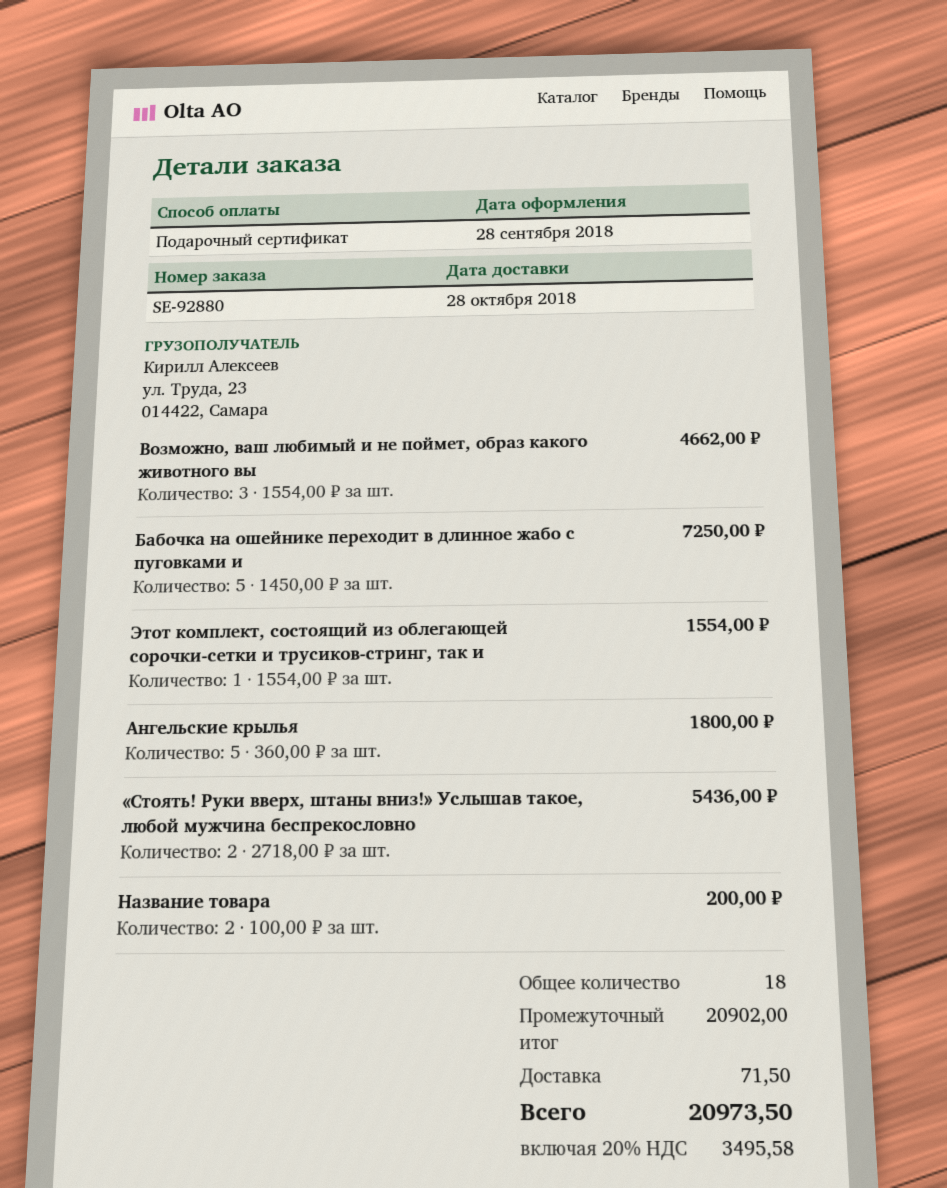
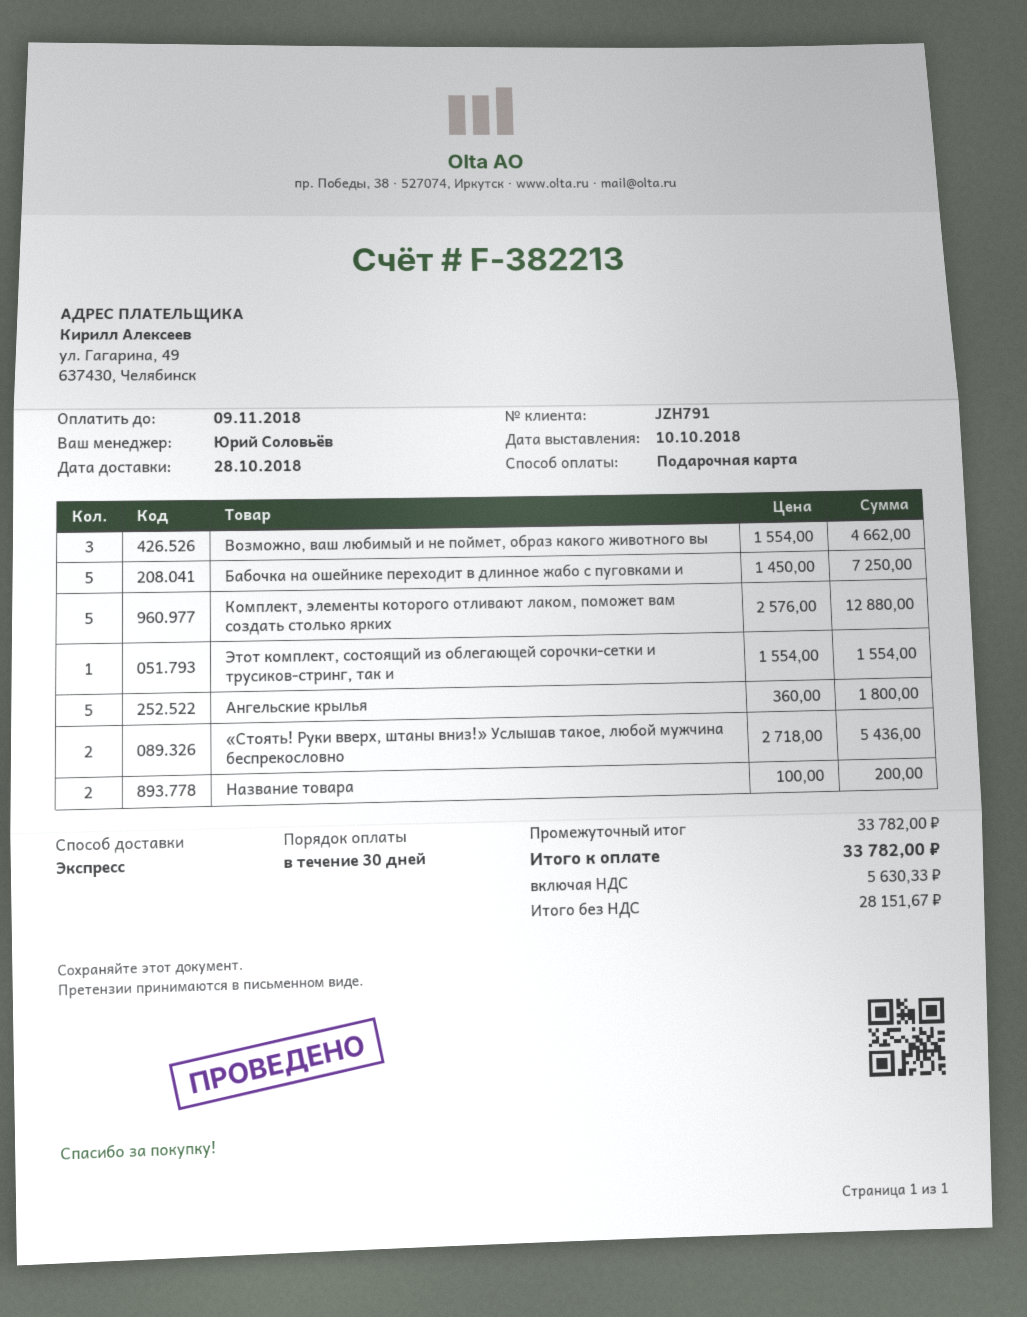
Комплект, элементы которого отливают лаком, поможет вам создать столько ярких: none -> 5 x 2576.00 = 12880.00
subtotal: 20902.00 -> 33782.00
shipping: 71.50 -> none
tax: 3495.58 -> 5630.33
total: 20973.50 -> 33782.00

